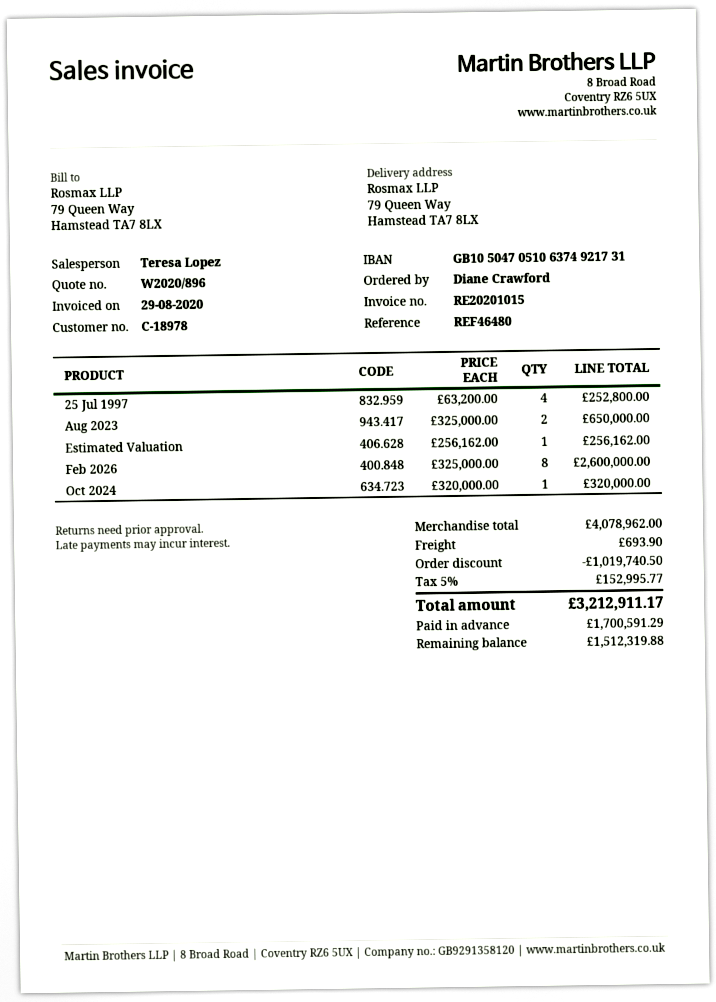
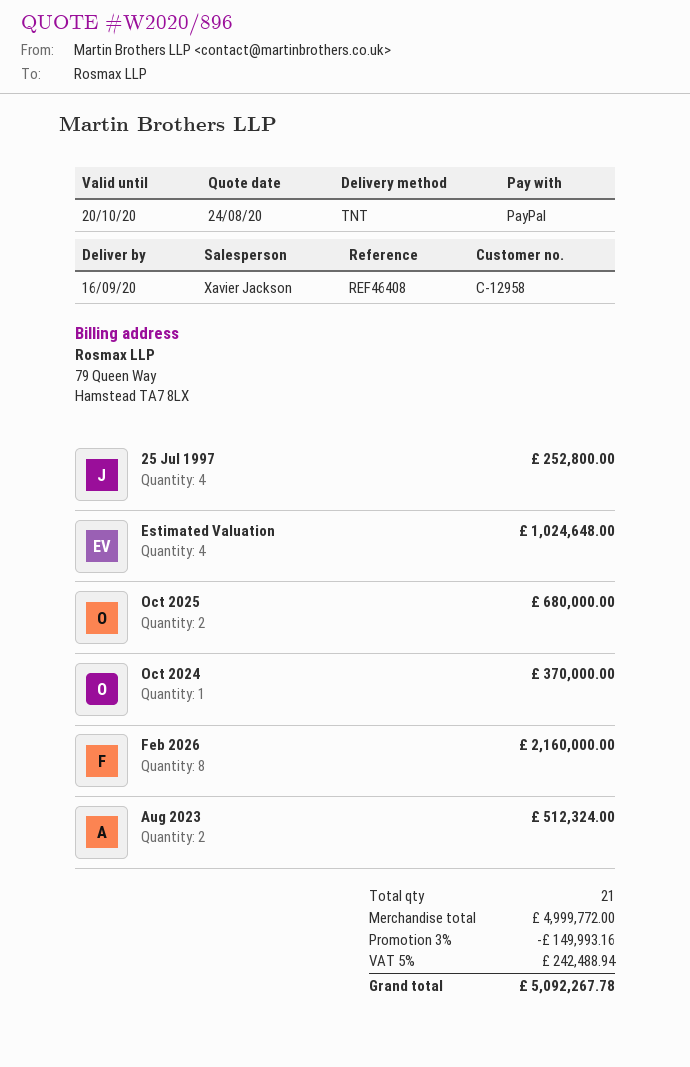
customer number: C-18978 -> C-12958
reference: REF46480 -> REF46408
sales rep: Teresa Lopez -> Xavier Jackson
Aug 2023: 2 for 650000.00 -> 2 for 512324.00
Estimated Valuation: 1 for 256162.00 -> 4 for 1024648.00
Feb 2026: 8 for 2600000.00 -> 8 for 2160000.00
Oct 2024: 1 for 320000.00 -> 1 for 370000.00
Oct 2025: none -> 2 for 680000.00
subtotal: 4078962.00 -> 4999772.00
discount: 1019740.50 -> 149993.16
shipping: 693.90 -> none
tax: 5% = 152995.77 -> 5% = 242488.94
total: 3212911.17 -> 5092267.78

